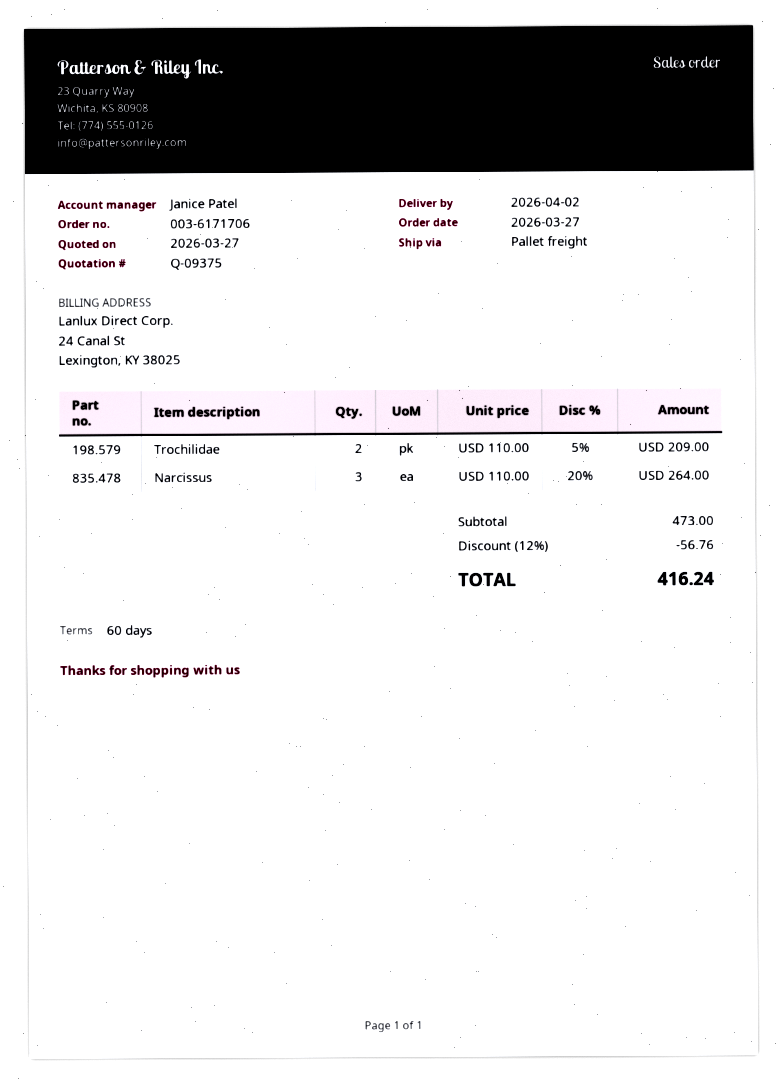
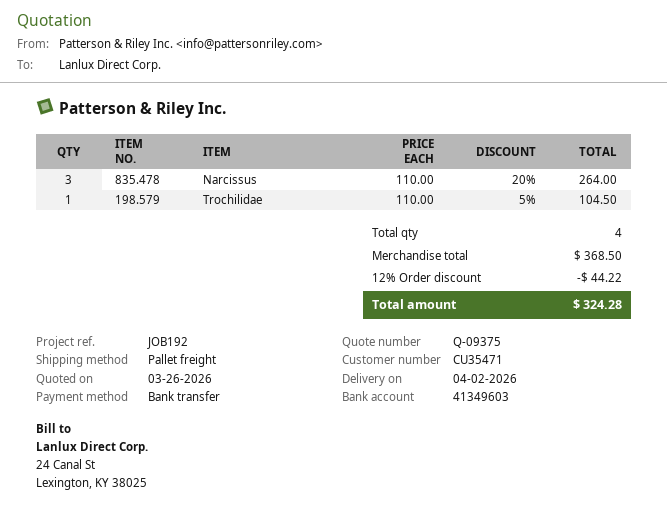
quote date: 2026-03-27 -> 2026-03-26
Trochilidae: 2 x 110.00 - 5% = 209.00 -> 1 x 110.00 - 5% = 104.50
subtotal: 473.00 -> 368.50
discount: 12% = 56.76 -> 12% = 44.22
total: 416.24 -> 324.28

